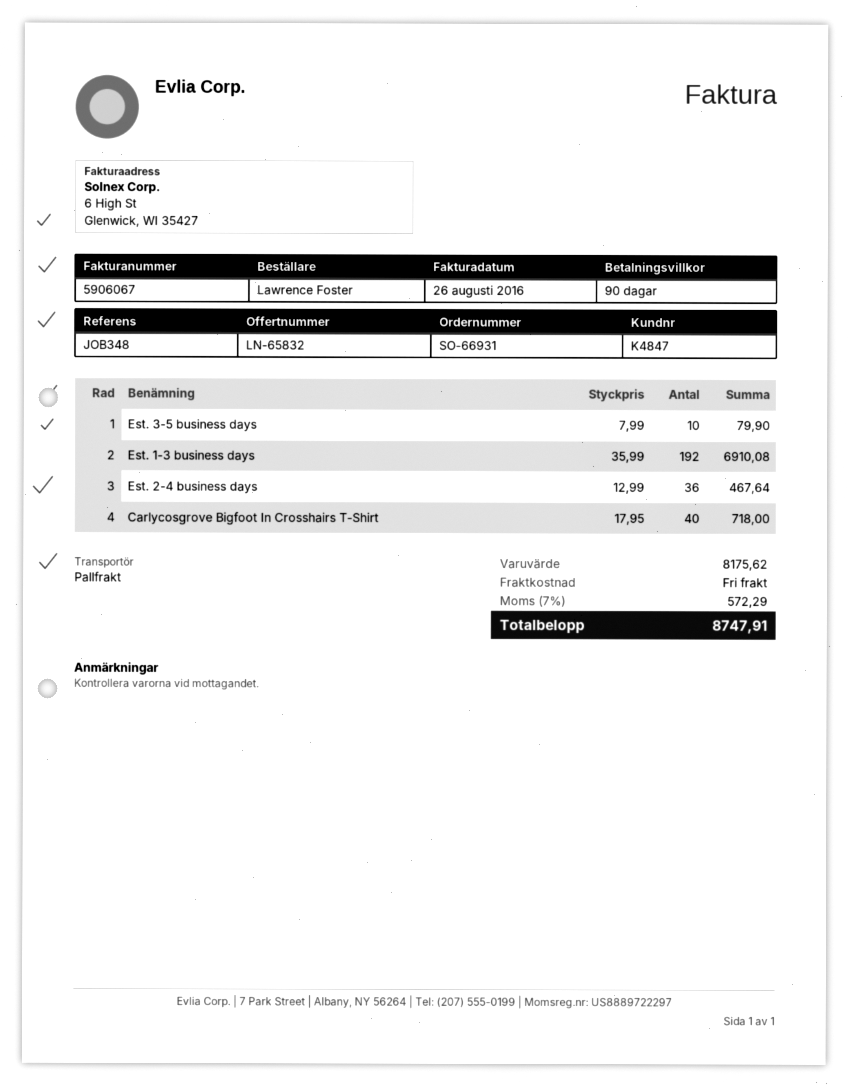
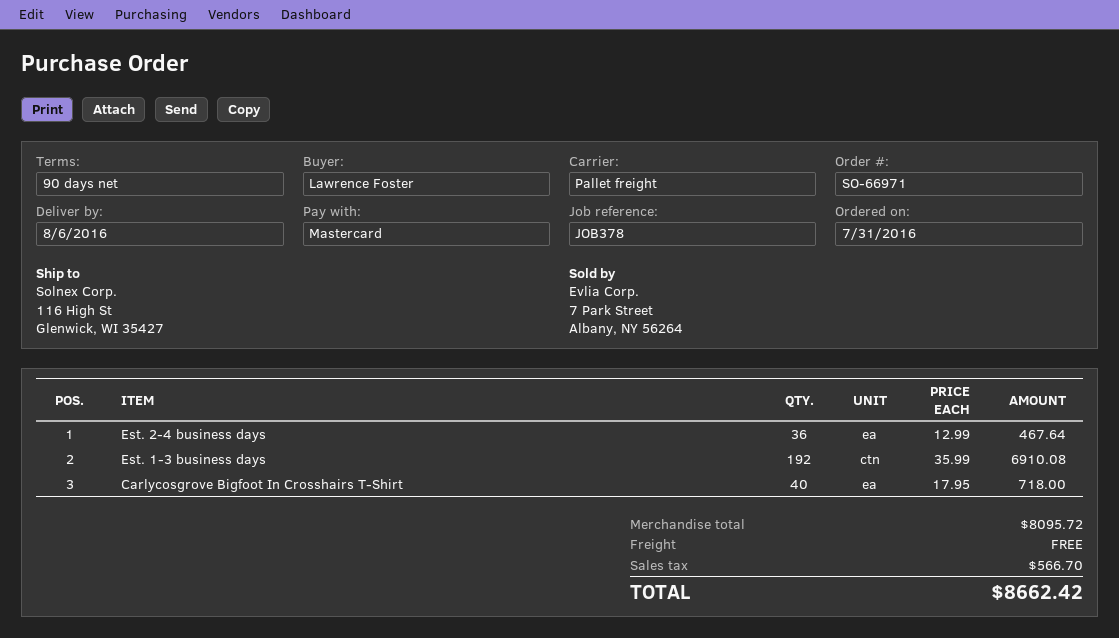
order number: SO-66931 -> SO-66971
reference: JOB348 -> JOB378
Est. 3-5 business days: 10 x 7.99 = 79.90 -> none
subtotal: 8175.62 -> 8095.72
tax: 572.29 -> 566.70
total: 8747.91 -> 8662.42

